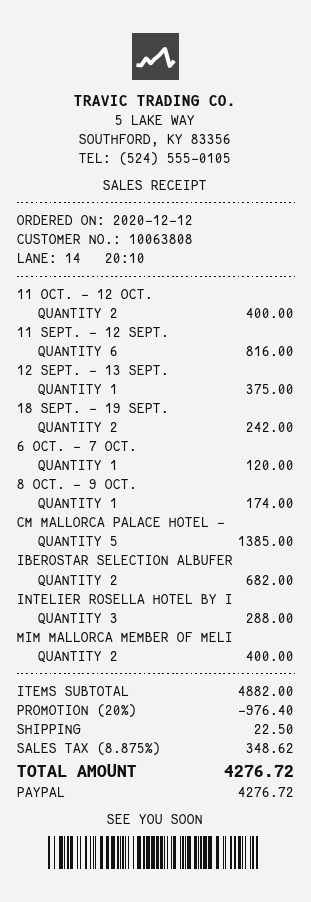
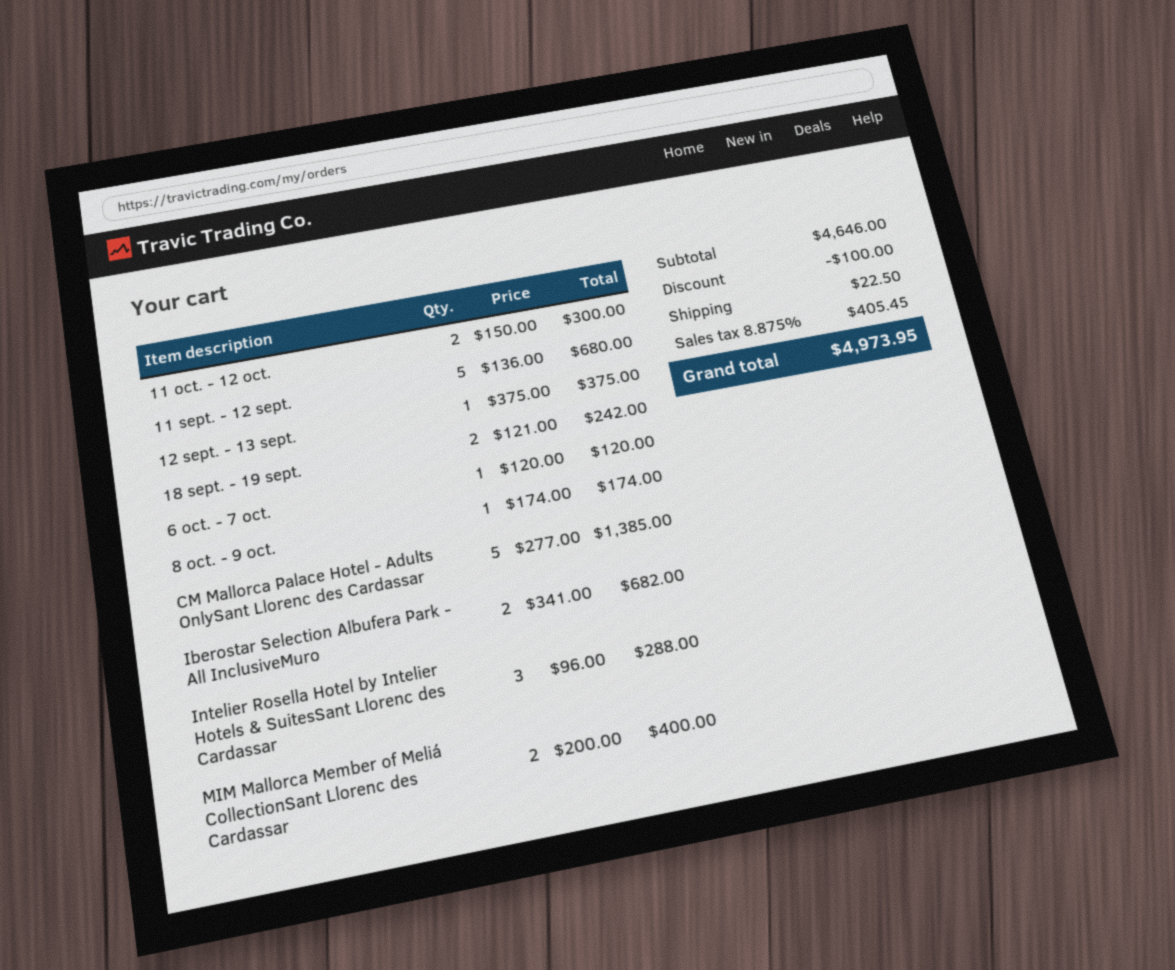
11 OCT. - 12 OCT.: 2 for 400.00 -> 2 for 300.00
11 SEPT. - 12 SEPT.: 6 for 816.00 -> 5 for 680.00
subtotal: 4882.00 -> 4646.00
discount: 976.40 -> 100.00
tax: 8.875% = 348.62 -> 8.875% = 405.45
total: 4276.72 -> 4973.95

